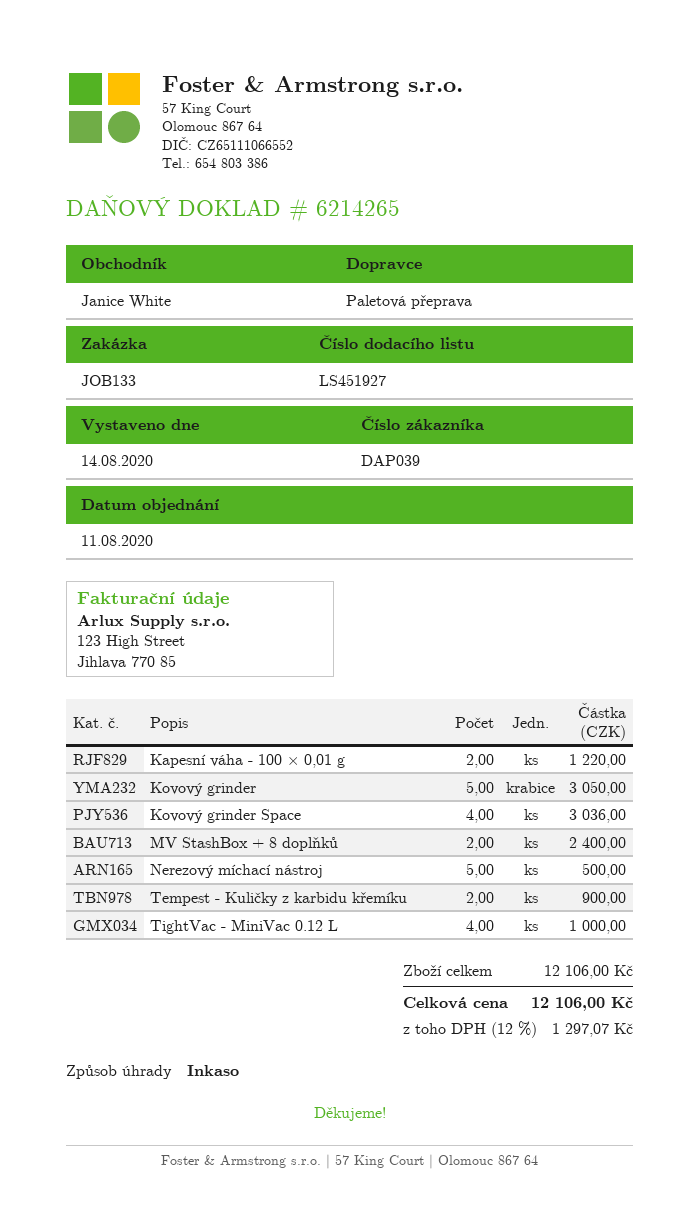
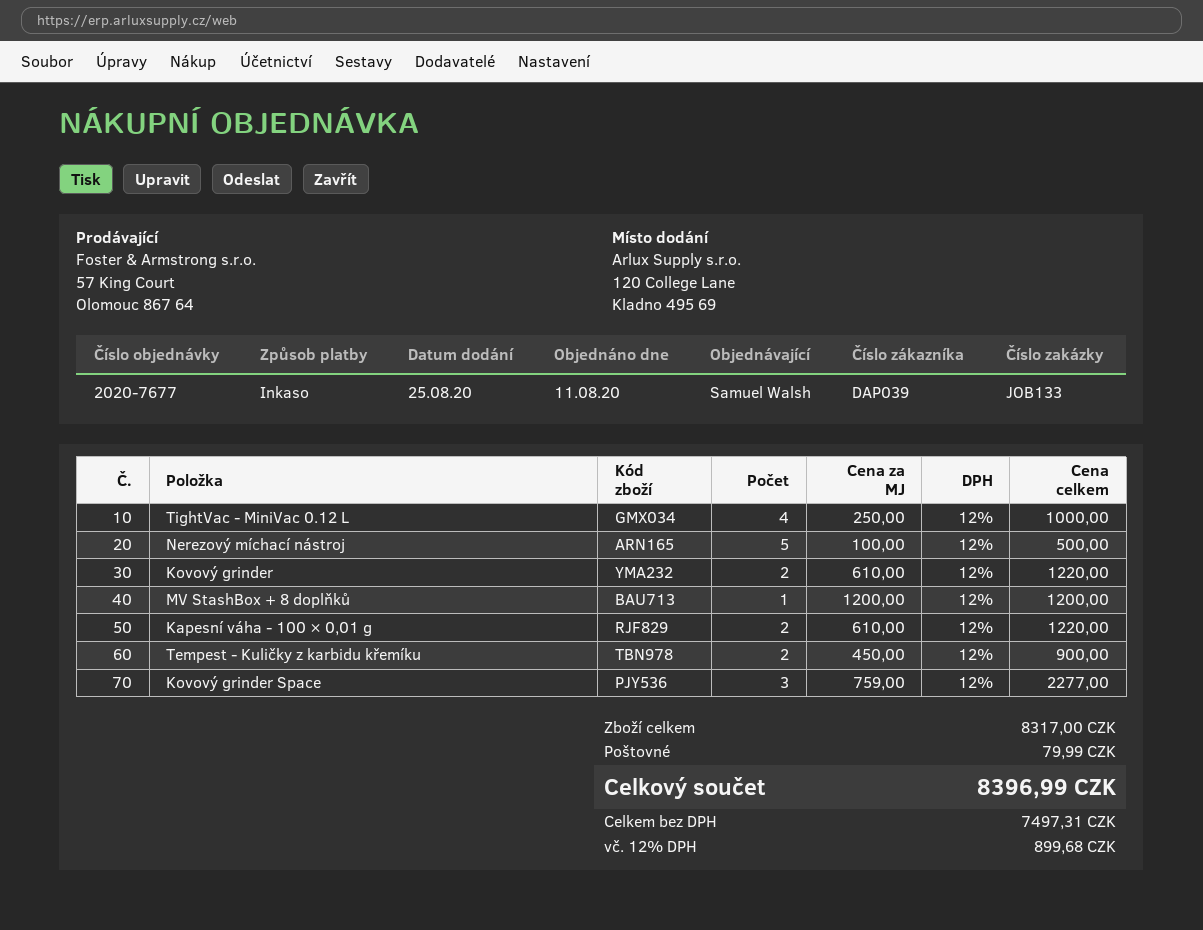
Kovový grinder: 5 for 3050.00 -> 2 for 1220.00
Kovový grinder Space: 4 for 3036.00 -> 3 for 2277.00
MV StashBox + 8 doplňků: 2 for 2400.00 -> 1 for 1200.00
subtotal: 12106.00 -> 8317.00
shipping: none -> 79.99
tax: 12% = 1297.07 -> 12% = 899.68
total: 12106.00 -> 8396.99

